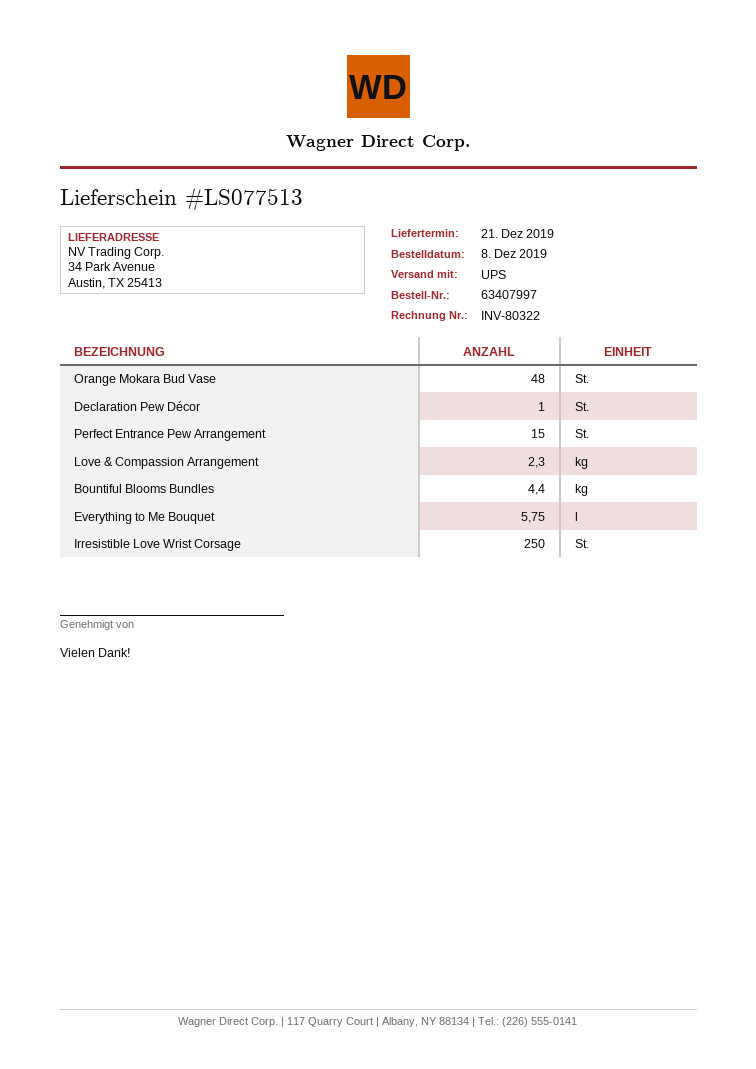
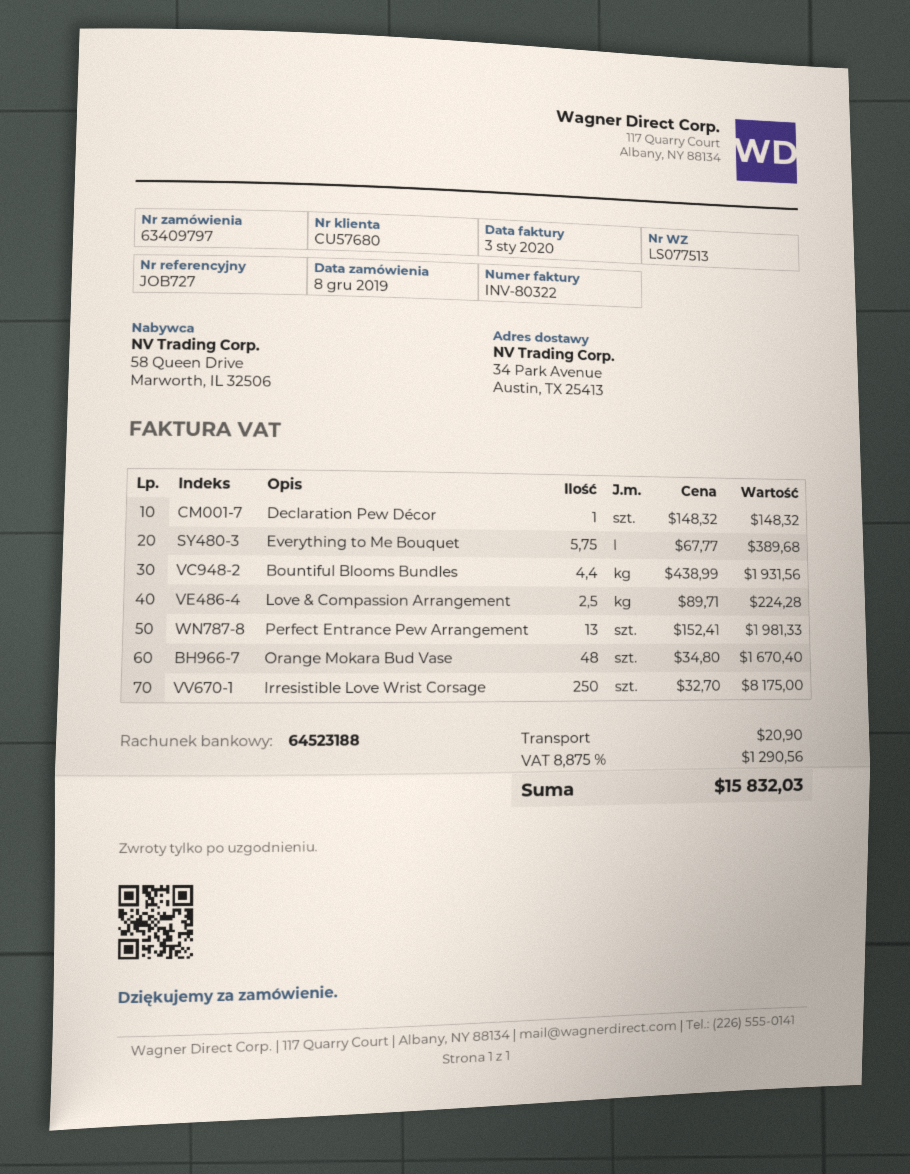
order number: 63407997 -> 63409797
Perfect Entrance Pew Arrangement: 15 -> 13
Love & Compassion Arrangement: 2.3 -> 2.5

